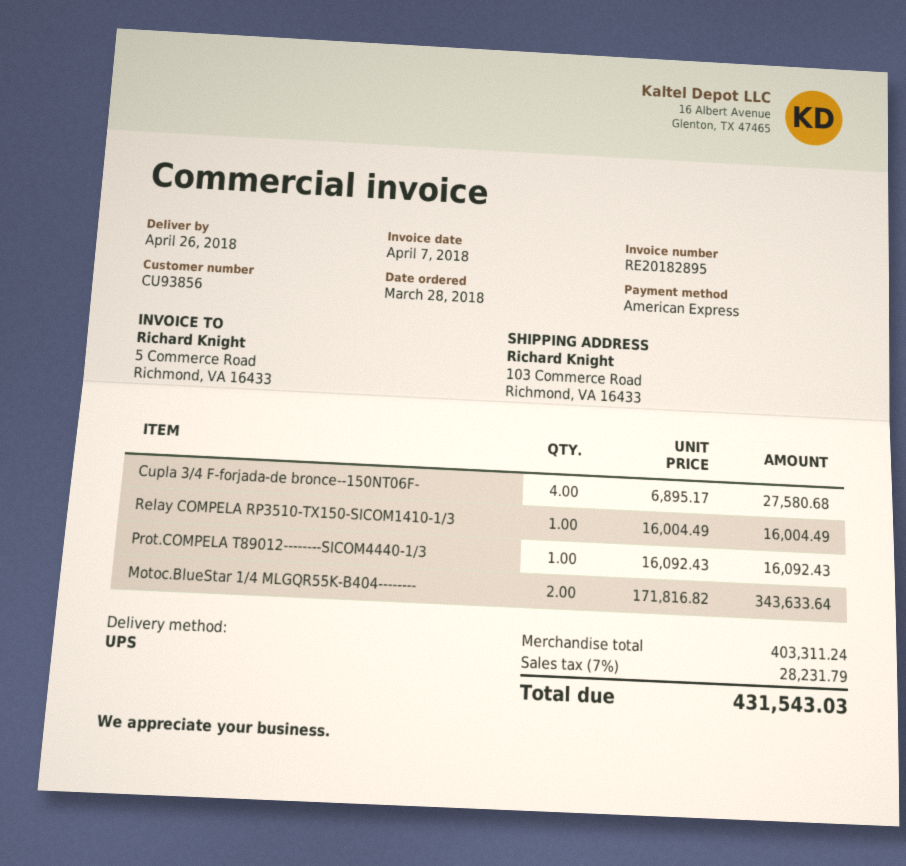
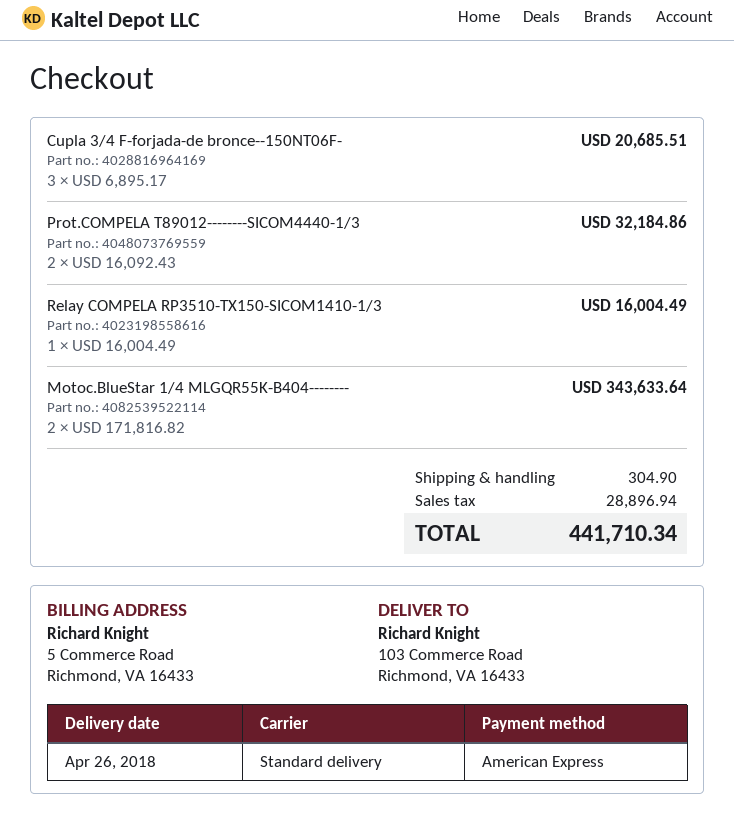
shipping method: UPS -> standard
Cupla 3/4 F-forjada-de bronce--150NT06F-: 4 x 6895.17 = 27580.68 -> 3 x 6895.17 = 20685.51
Prot.COMPELA T89012--------SICOM4440-1/3: 1 x 16092.43 = 16092.43 -> 2 x 16092.43 = 32184.86
shipping: none -> 304.90
tax: 28231.79 -> 28896.94
total: 431543.03 -> 441710.34

